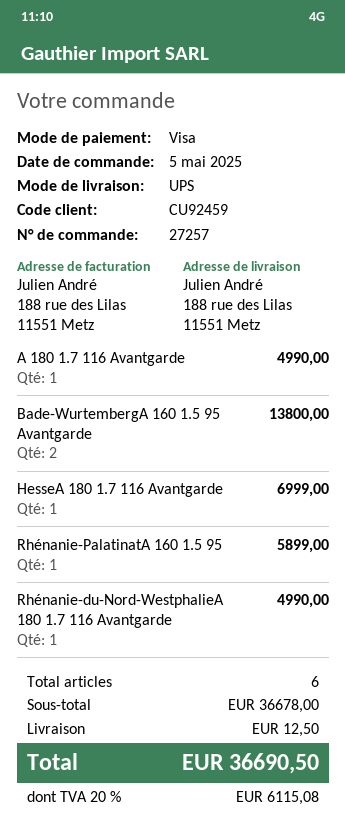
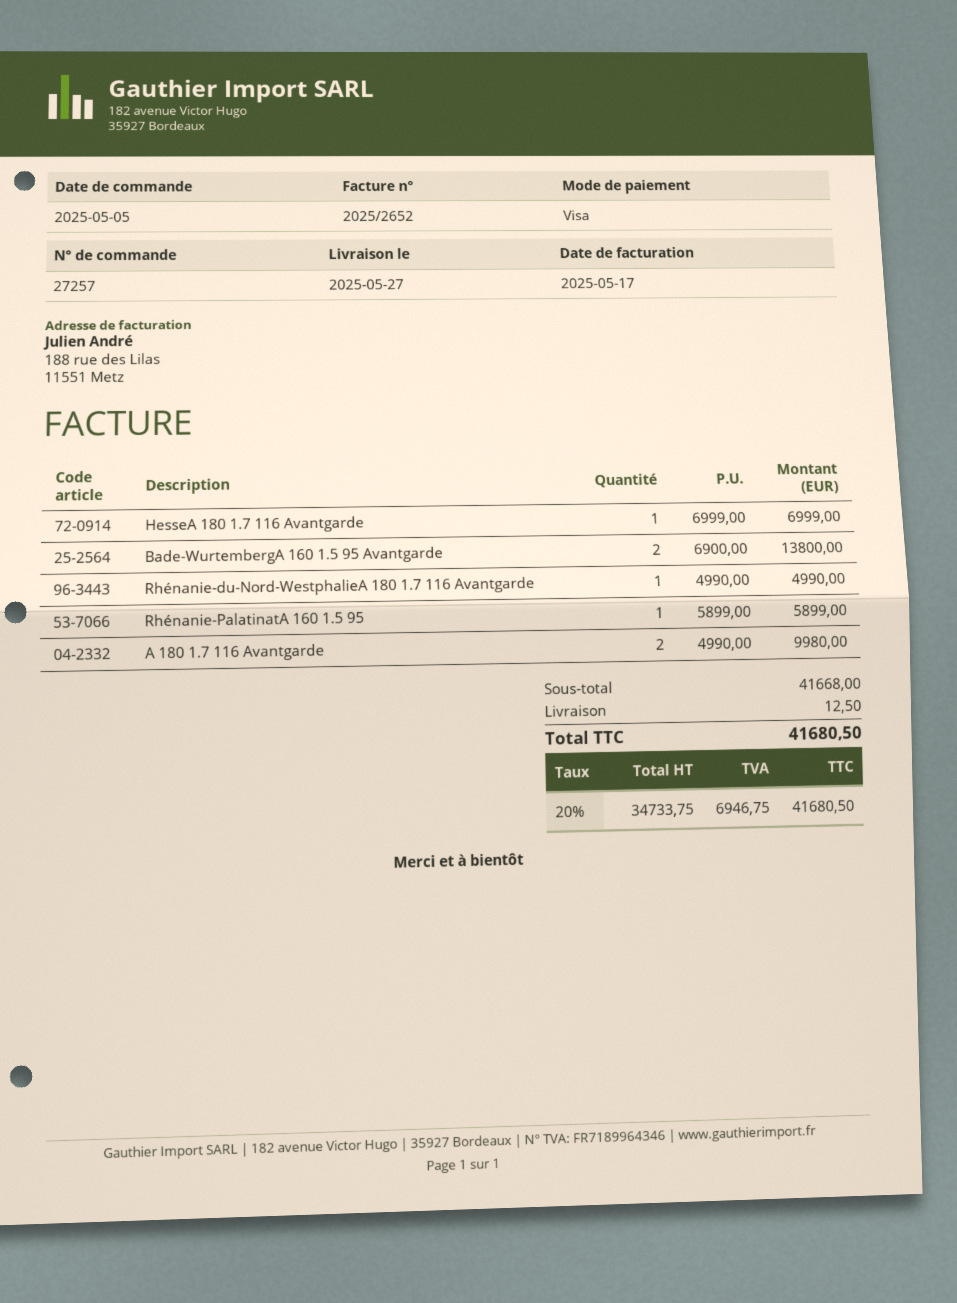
A 180 1.7 116 Avantgarde: 1 for 4990.00 -> 2 for 9980.00
subtotal: 36678.00 -> 41668.00
tax: 20% = 6115.08 -> 20% = 6946.75
total: 36690.50 -> 41680.50

